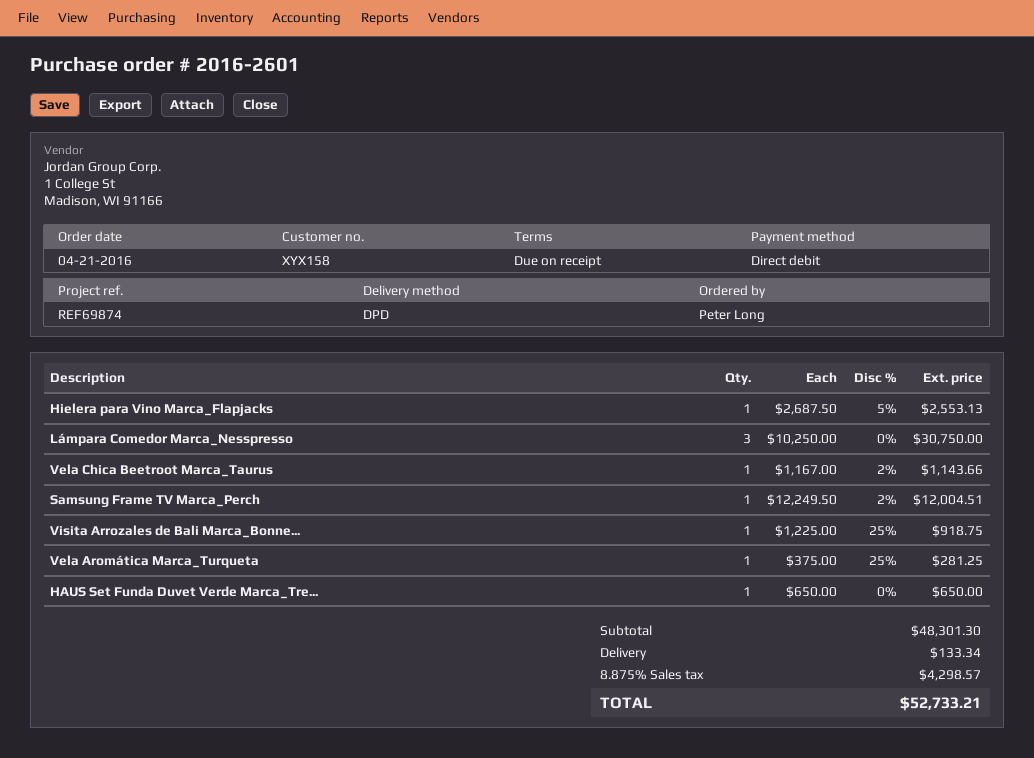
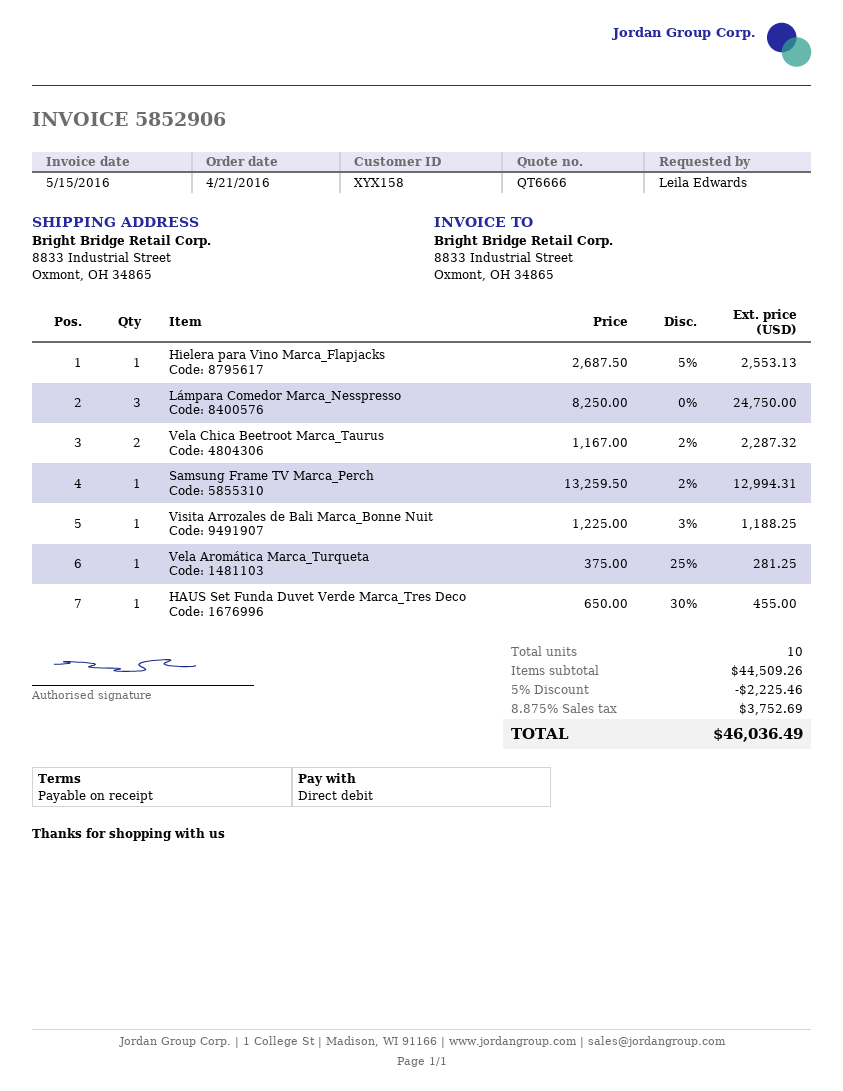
ordered by: Peter Long -> Leila Edwards
Lámpara Comedor Marca_Nesspresso: 3 x 10250.00 = 30750.00 -> 3 x 8250.00 = 24750.00
Vela Chica Beetroot Marca_Taurus: 1 x 1167.00 - 2% = 1143.66 -> 2 x 1167.00 - 2% = 2287.32
Samsung Frame TV Marca_Perch: 1 x 12249.50 - 2% = 12004.51 -> 1 x 13259.50 - 2% = 12994.31
Visita Arrozales de Bali Marca_Bonne...: 1 x 1225.00 - 25% = 918.75 -> 1 x 1225.00 - 3% = 1188.25
HAUS Set Funda Duvet Verde Marca_Tre...: 1 x 650.00 = 650.00 -> 1 x 650.00 - 30% = 455.00
subtotal: 48301.30 -> 44509.26
discount: none -> 5% = 2225.46
shipping: 133.34 -> none
tax: 8.875% = 4298.57 -> 8.875% = 3752.69
total: 52733.21 -> 46036.49

